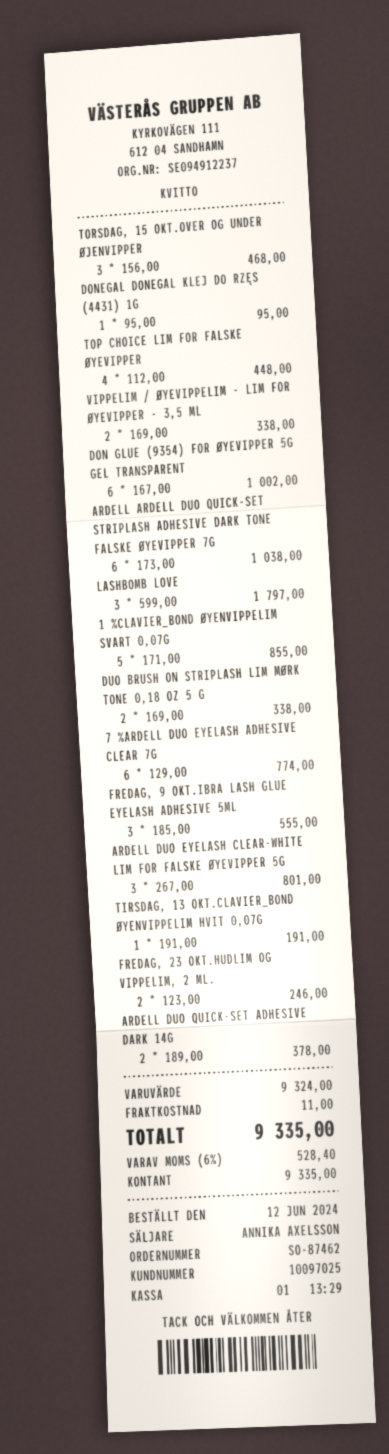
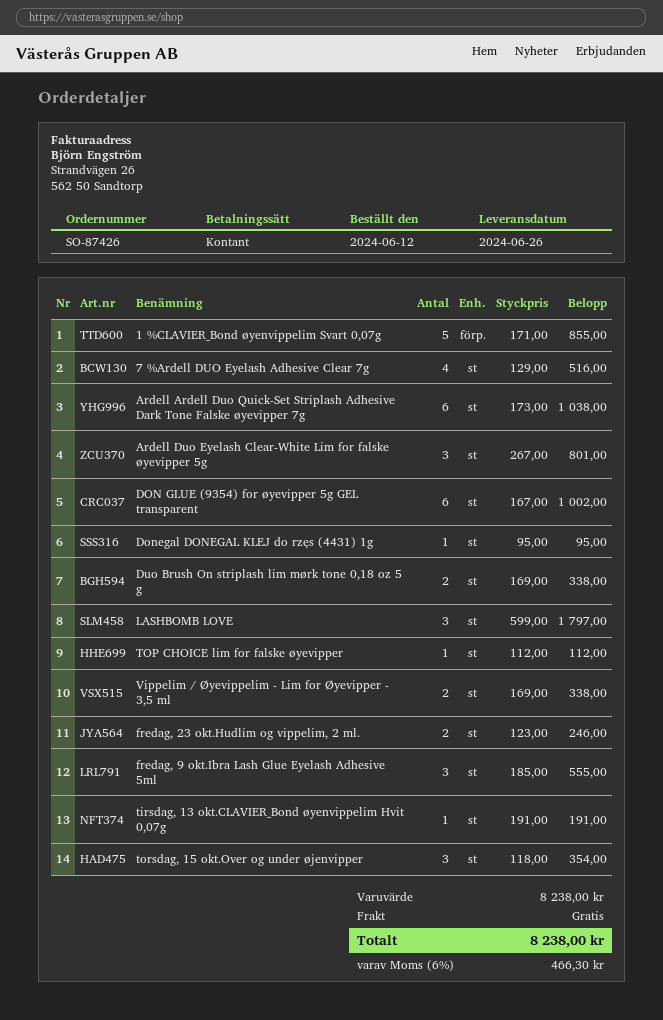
order number: SO-87462 -> SO-87426
TORSDAG, 15 OKT.OVER OG UNDER ØJENVIPPER: 3 x 156.00 = 468.00 -> 3 x 118.00 = 354.00
TOP CHOICE LIM FOR FALSKE ØYEVIPPER: 4 x 112.00 = 448.00 -> 1 x 112.00 = 112.00
7 %ARDELL DUO EYELASH ADHESIVE CLEAR 7G: 6 x 129.00 = 774.00 -> 4 x 129.00 = 516.00
ARDELL DUO QUICK-SET ADHESIVE DARK 14G: 2 x 189.00 = 378.00 -> none
subtotal: 9324.00 -> 8238.00
shipping: 11.00 -> 0.00
tax: 6% = 528.40 -> 6% = 466.30
total: 9335.00 -> 8238.00

